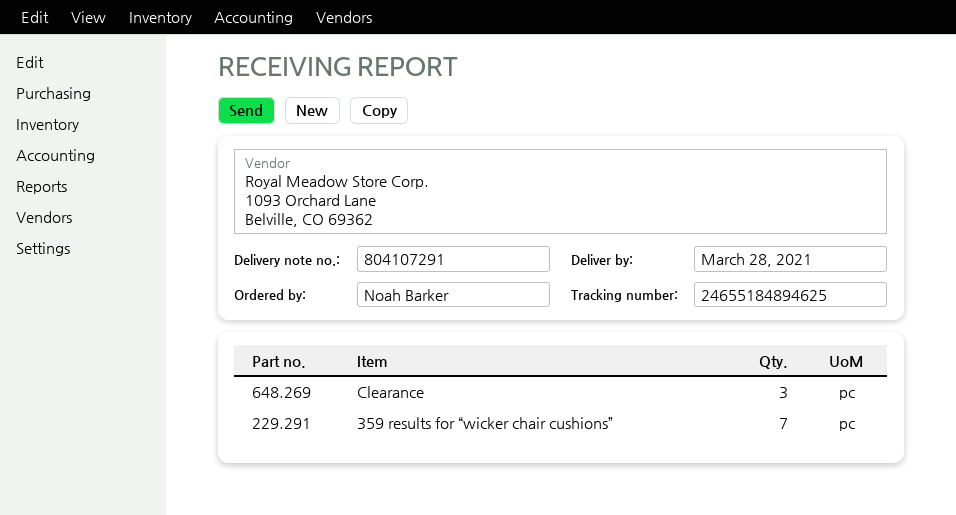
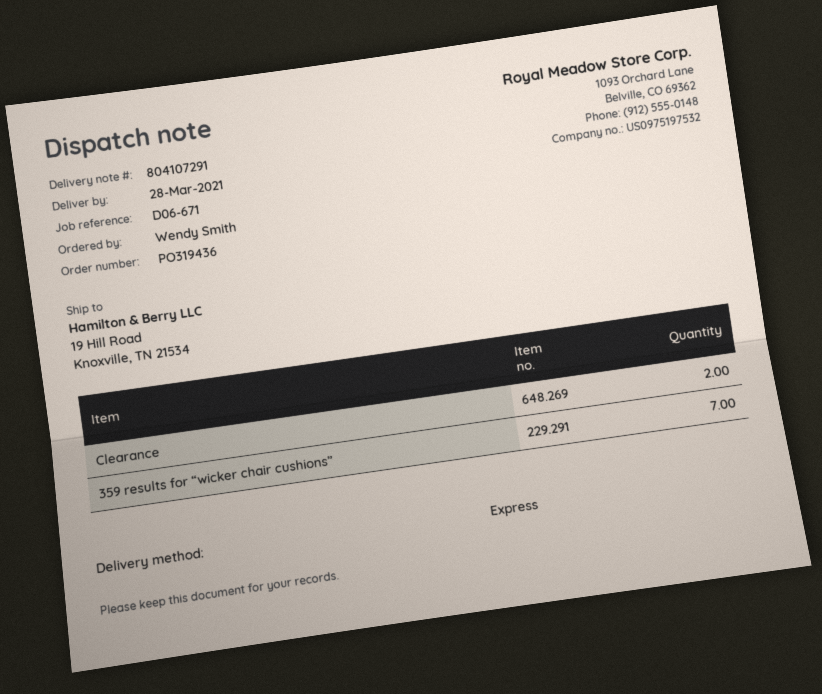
ordered by: Noah Barker -> Wendy Smith
Clearance: 3 -> 2

